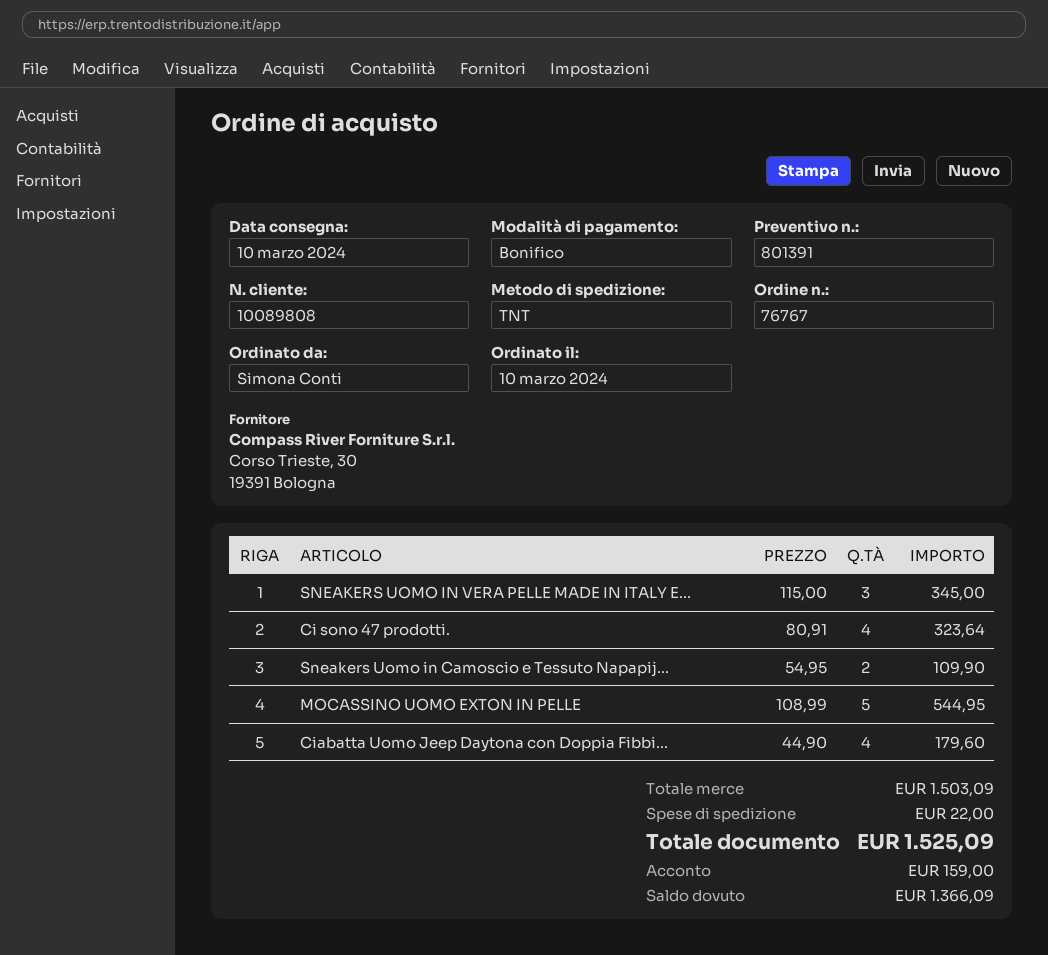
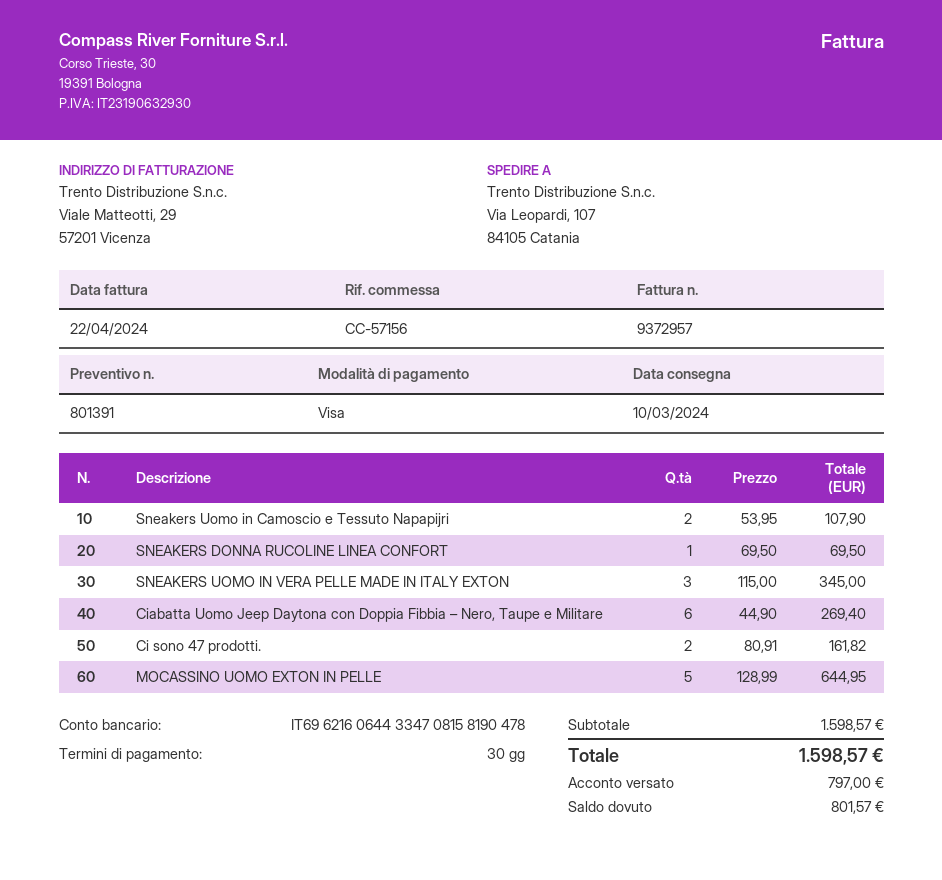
payment method: bank transfer -> Visa
Ci sono 47 prodotti.: 4 x 80.91 = 323.64 -> 2 x 80.91 = 161.82
Sneakers Uomo in Camoscio e Tessuto Napapij...: 2 x 54.95 = 109.90 -> 2 x 53.95 = 107.90
MOCASSINO UOMO EXTON IN PELLE: 5 x 108.99 = 544.95 -> 5 x 128.99 = 644.95
Ciabatta Uomo Jeep Daytona con Doppia Fibbi...: 4 x 44.90 = 179.60 -> 6 x 44.90 = 269.40
SNEAKERS DONNA RUCOLINE LINEA CONFORT: none -> 1 x 69.50 = 69.50
subtotal: 1503.09 -> 1598.57
shipping: 22.00 -> none
total: 1525.09 -> 1598.57
deposit: 159.00 -> 797.00
balance: 1366.09 -> 801.57

